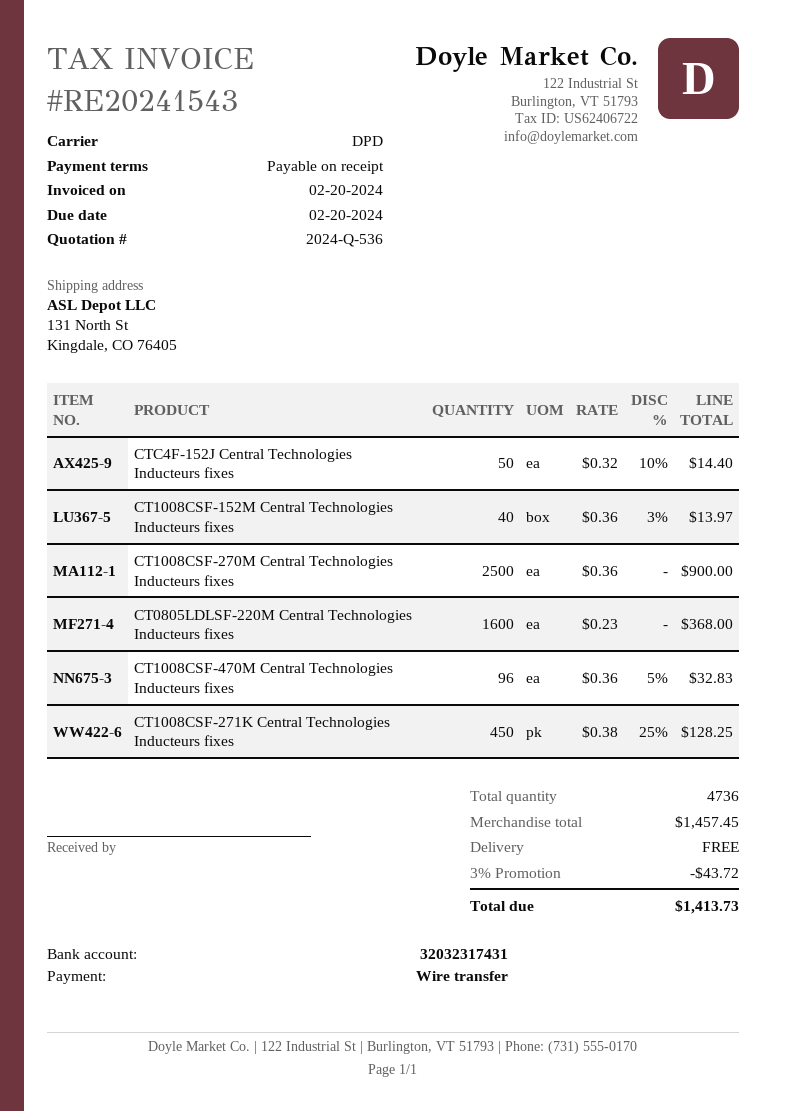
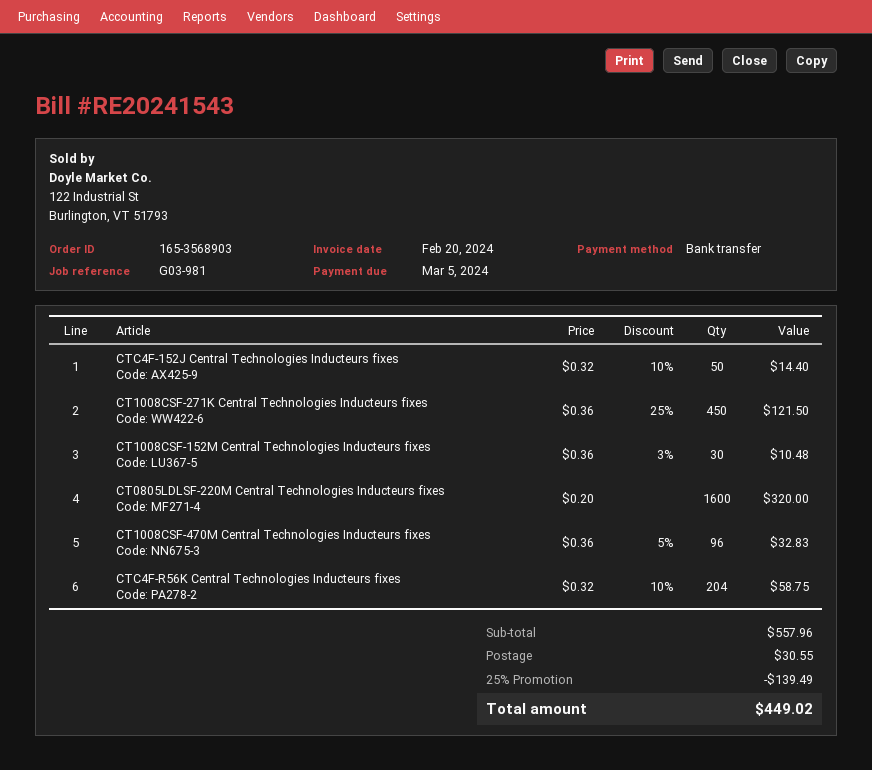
due date: 2024-02-20 -> 2024-03-05
CT1008CSF-152M Central Technologies Inducteurs fixes: 40 x 0.36 - 3% = 13.97 -> 30 x 0.36 - 3% = 10.48
CT1008CSF-270M Central Technologies Inducteurs fixes: 2500 x 0.36 = 900.00 -> none
CT0805LDLSF-220M Central Technologies Inducteurs fixes: 1600 x 0.23 = 368.00 -> 1600 x 0.20 = 320.00
CT1008CSF-271K Central Technologies Inducteurs fixes: 450 x 0.38 - 25% = 128.25 -> 450 x 0.36 - 25% = 121.50
CTC4F-R56K Central Technologies Inducteurs fixes: none -> 204 x 0.32 - 10% = 58.75
subtotal: 1457.45 -> 557.96
discount: 3% = 43.72 -> 25% = 139.49
shipping: 0.00 -> 30.55
total: 1413.73 -> 449.02

